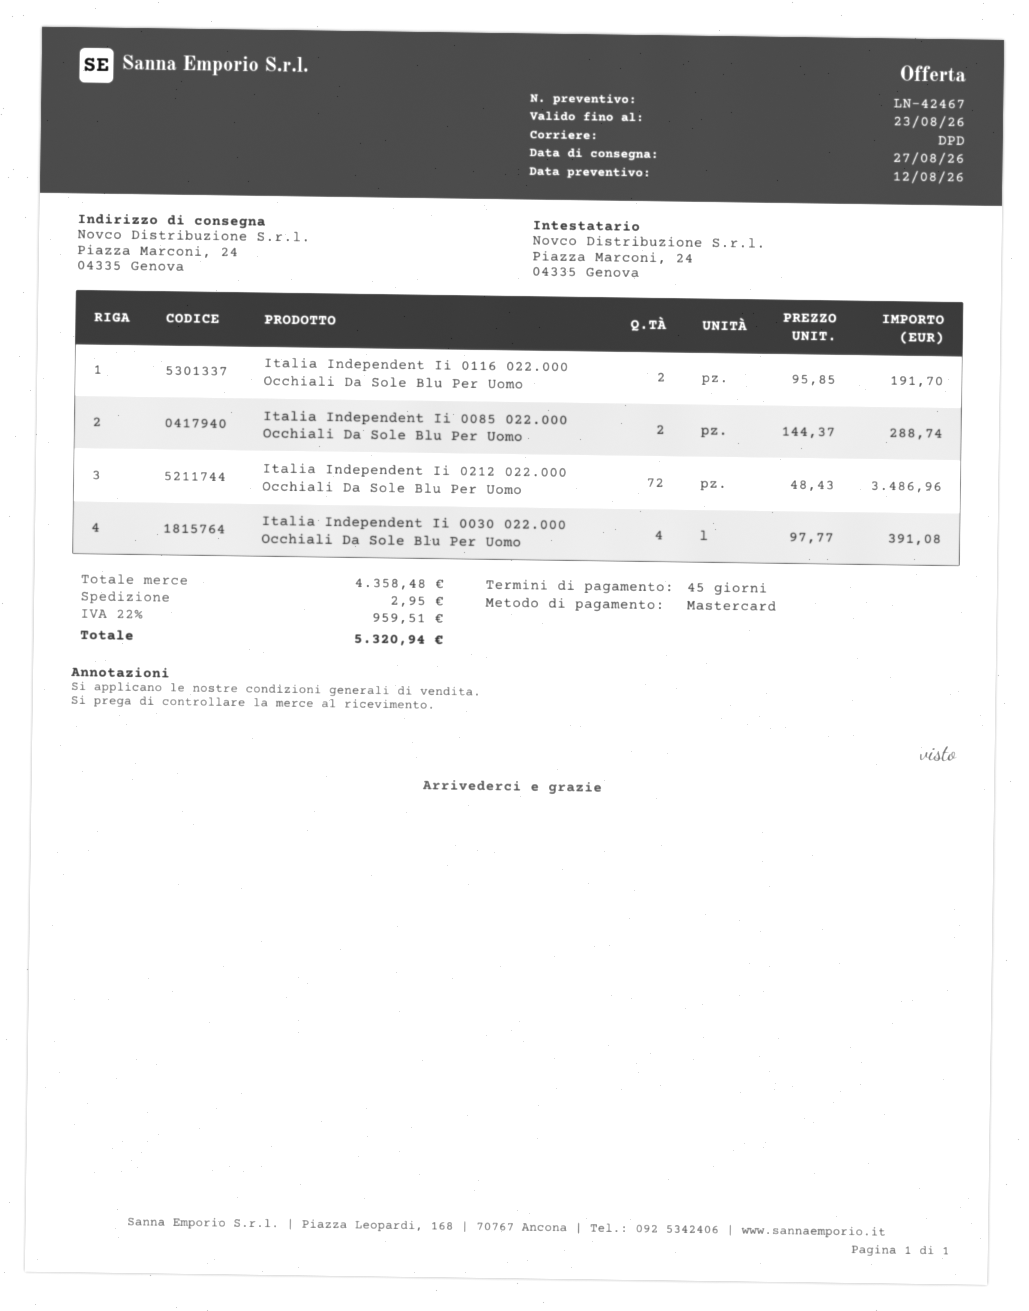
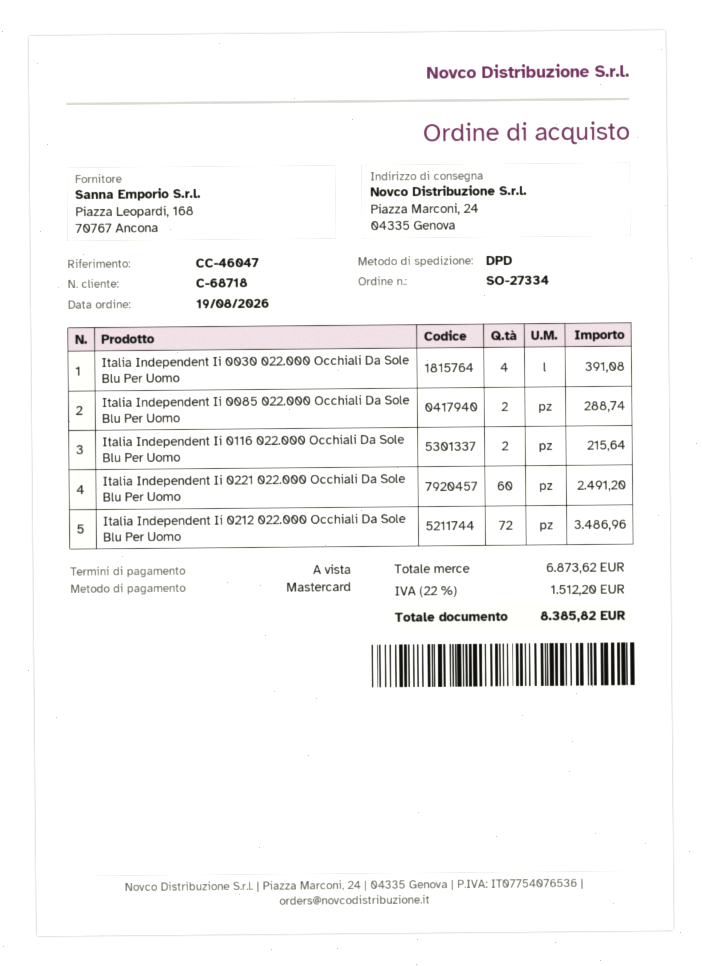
payment terms: 45 days -> on receipt
Italia Independent Ii 0116 022.000 Occhiali Da Sole Blu Per Uomo: 2 for 191.70 -> 2 for 215.64
Italia Independent Ii 0221 022.000 Occhiali Da Sole Blu Per Uomo: none -> 60 for 2491.20
subtotal: 4358.48 -> 6873.62
shipping: 2.95 -> none
tax: 22% = 959.51 -> 22% = 1512.20
total: 5320.94 -> 8385.82

